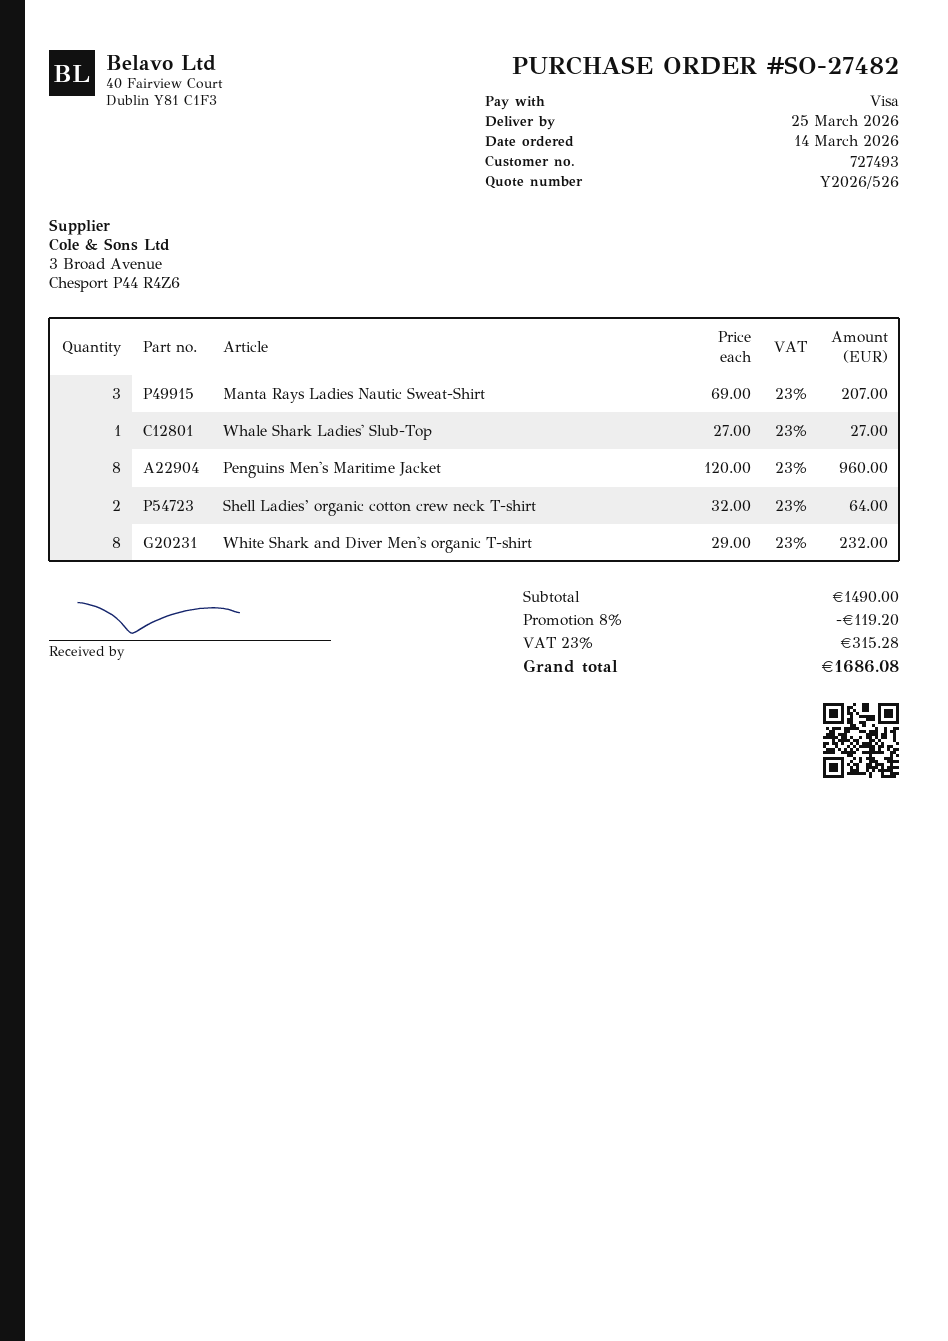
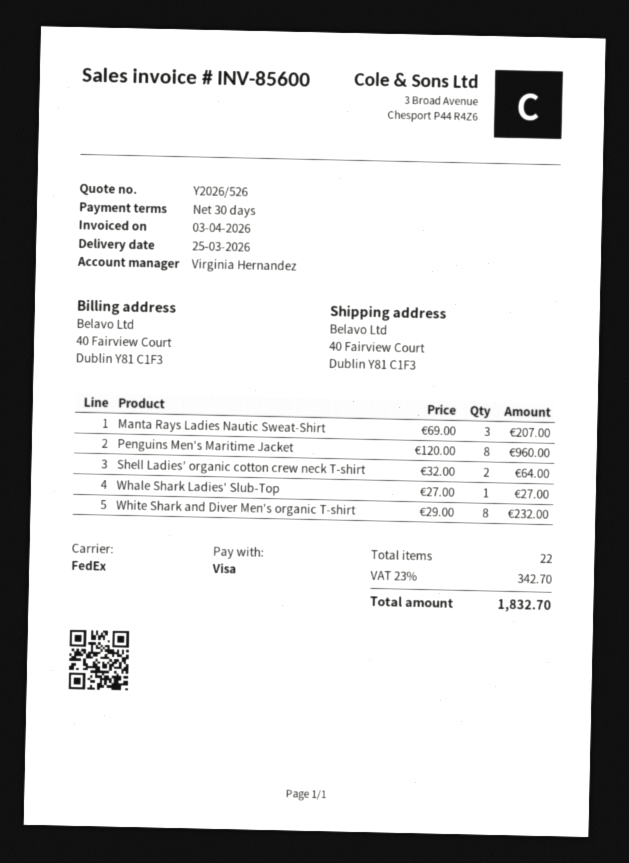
discount: 8% = 119.20 -> none
tax: 23% = 315.28 -> 23% = 342.70
total: 1686.08 -> 1832.70

